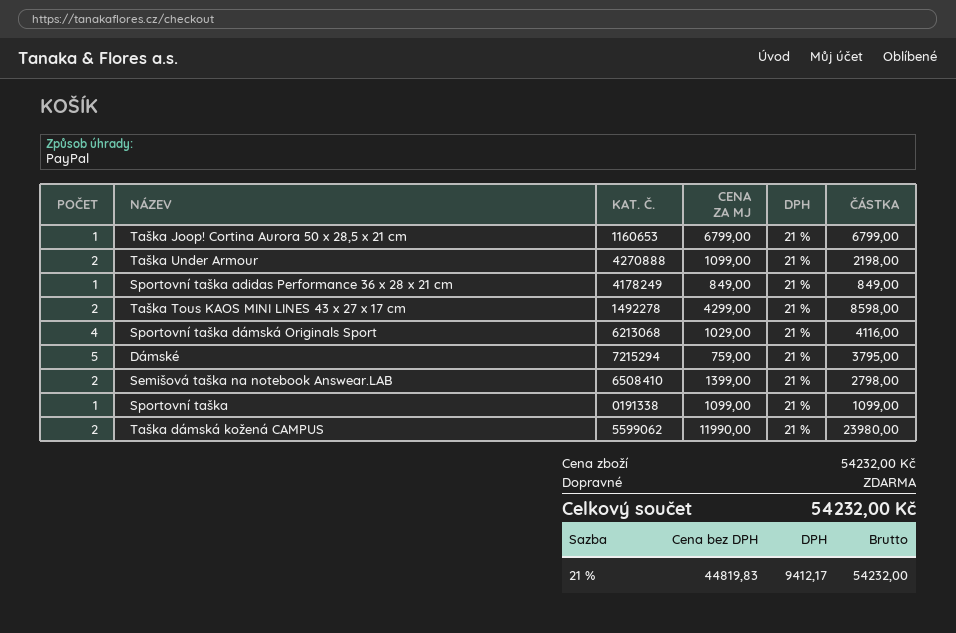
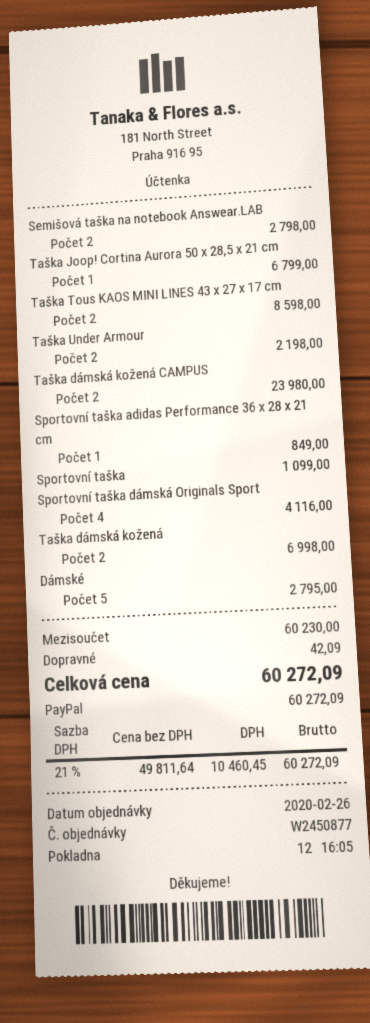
Dámské: 5 for 3795.00 -> 5 for 2795.00
Taška dámská kožená: none -> 2 for 6998.00
subtotal: 54232.00 -> 60230.00
shipping: 0.00 -> 42.09
net: 44819.83 -> 49811.64
tax: 21% = 9412.17 -> 21% = 10460.45
total: 54232.00 -> 60272.09

